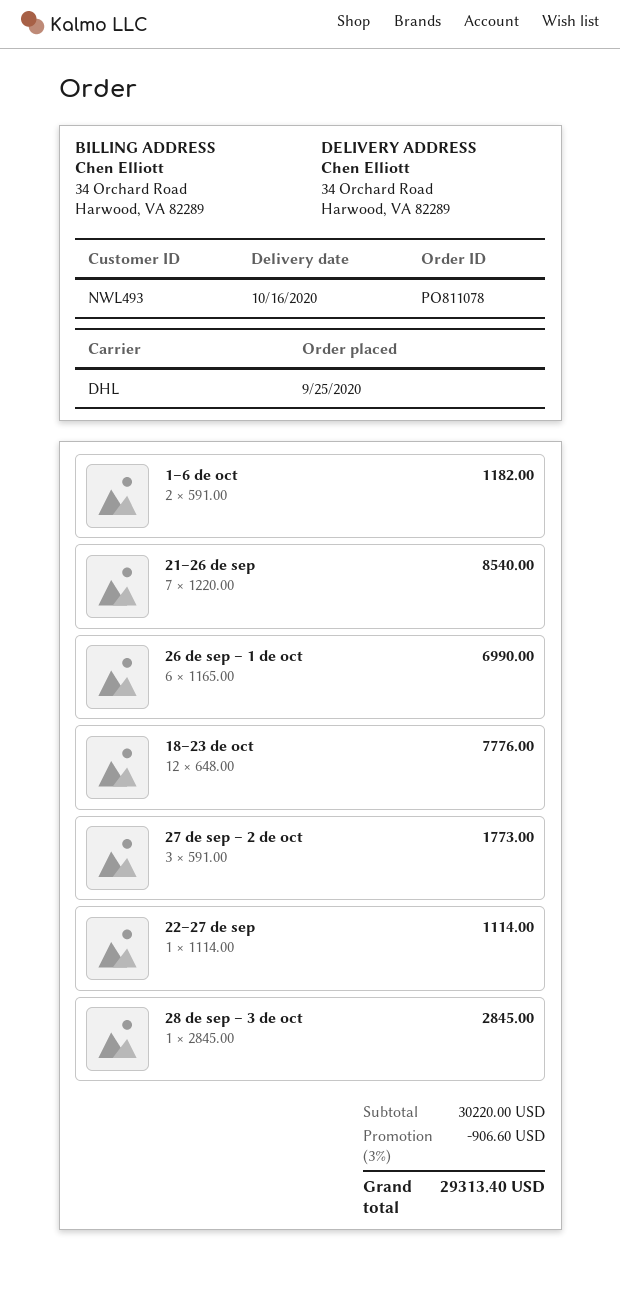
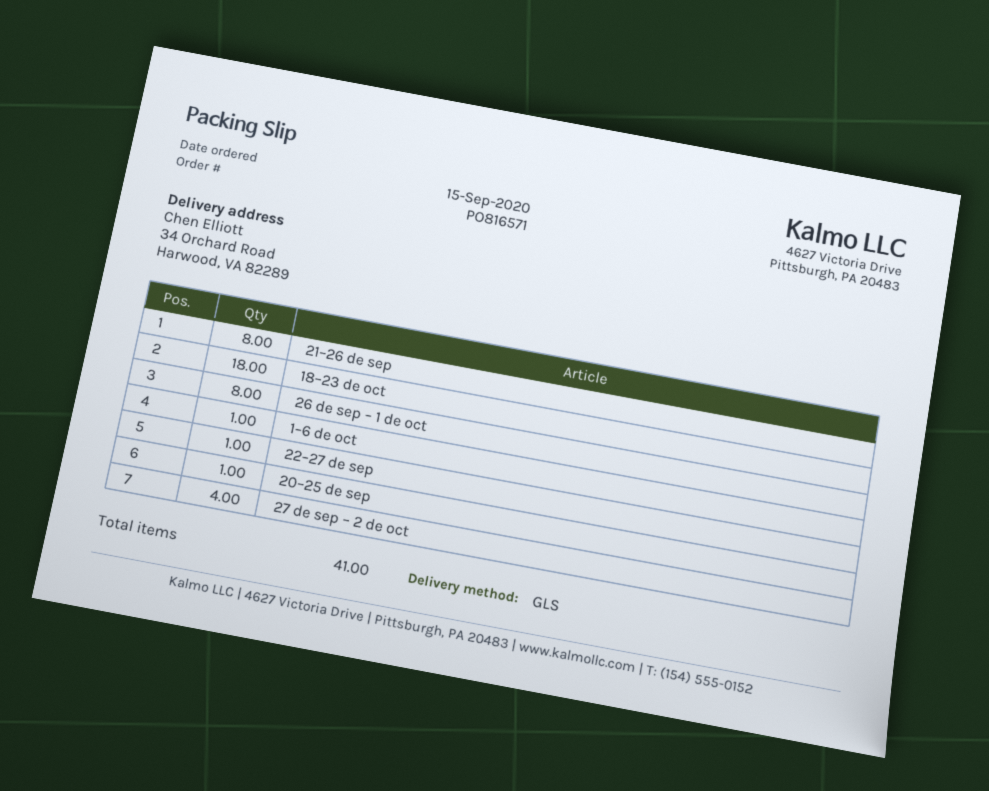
order number: PO811078 -> PO816571
order date: 2020-09-25 -> 2020-09-15
shipping method: DHL -> GLS
1–6 de oct: 2 -> 1
21–26 de sep: 7 -> 8
26 de sep – 1 de oct: 6 -> 8
18–23 de oct: 12 -> 18
27 de sep – 2 de oct: 3 -> 4
28 de sep – 3 de oct: 1 -> none
20–25 de sep: none -> 1

